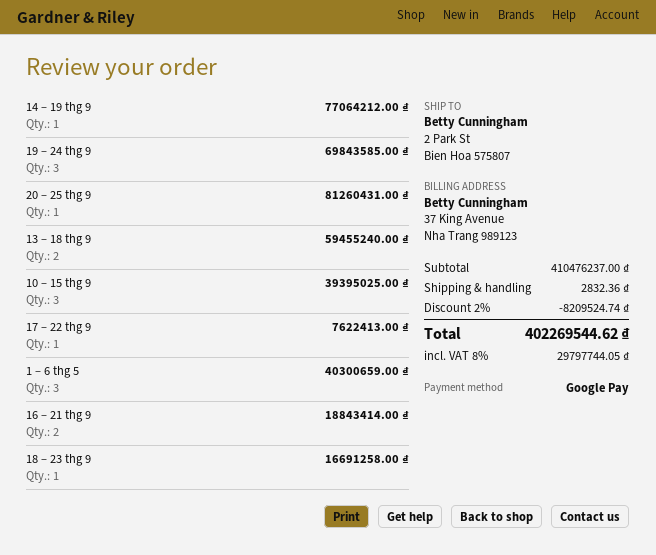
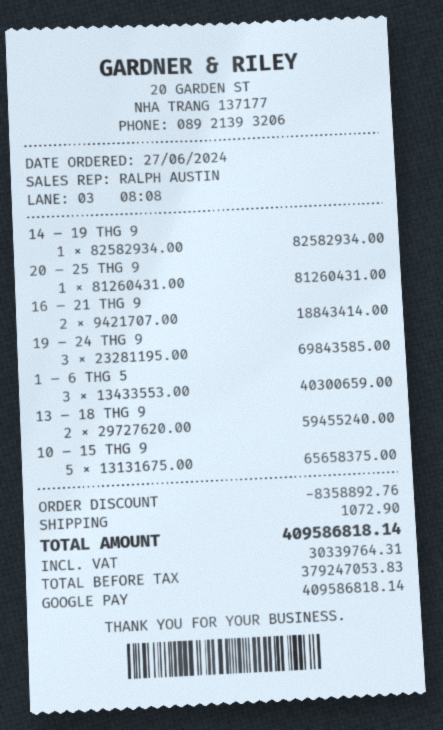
14 – 19 thg 9: 1 for 77064212.00 -> 1 for 82582934.00
10 – 15 thg 9: 3 for 39395025.00 -> 5 for 65658375.00
17 – 22 thg 9: 1 for 7622413.00 -> none
18 – 23 thg 9: 1 for 16691258.00 -> none
discount: 8209524.74 -> 8358892.76
shipping: 2832.36 -> 1072.90
tax: 29797744.05 -> 30339764.31
total: 402269544.62 -> 409586818.14

